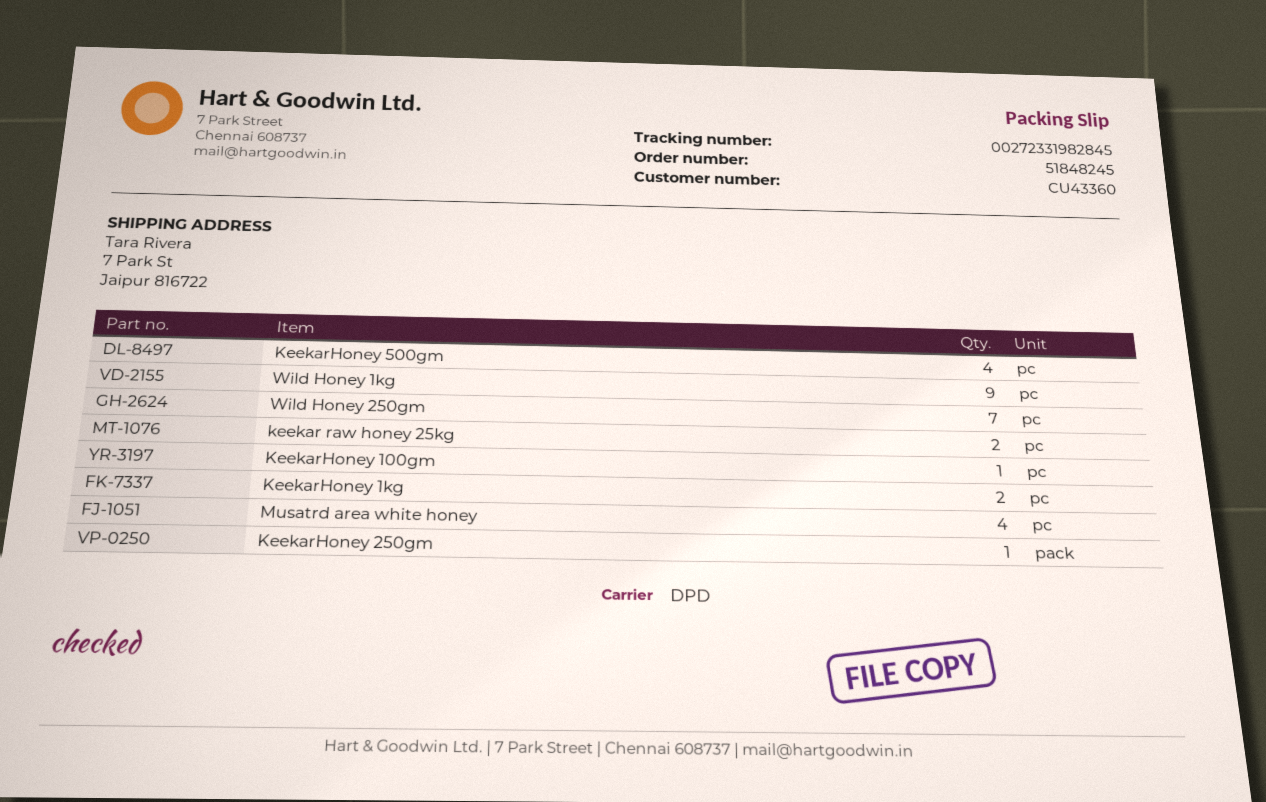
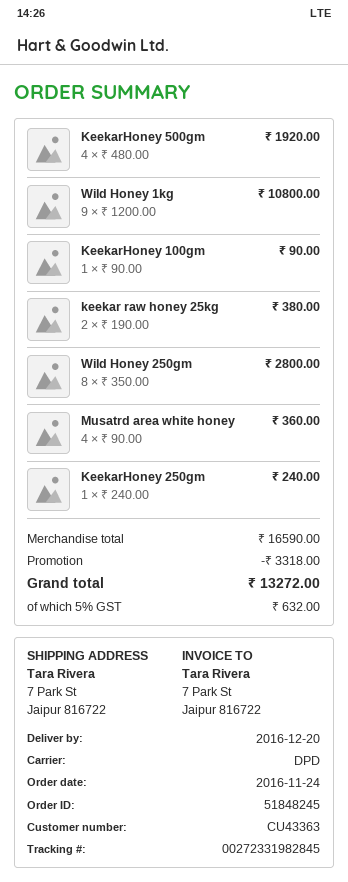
customer number: CU43360 -> CU43363
Wild Honey 250gm: 7 -> 8
KeekarHoney 1kg: 2 -> none

